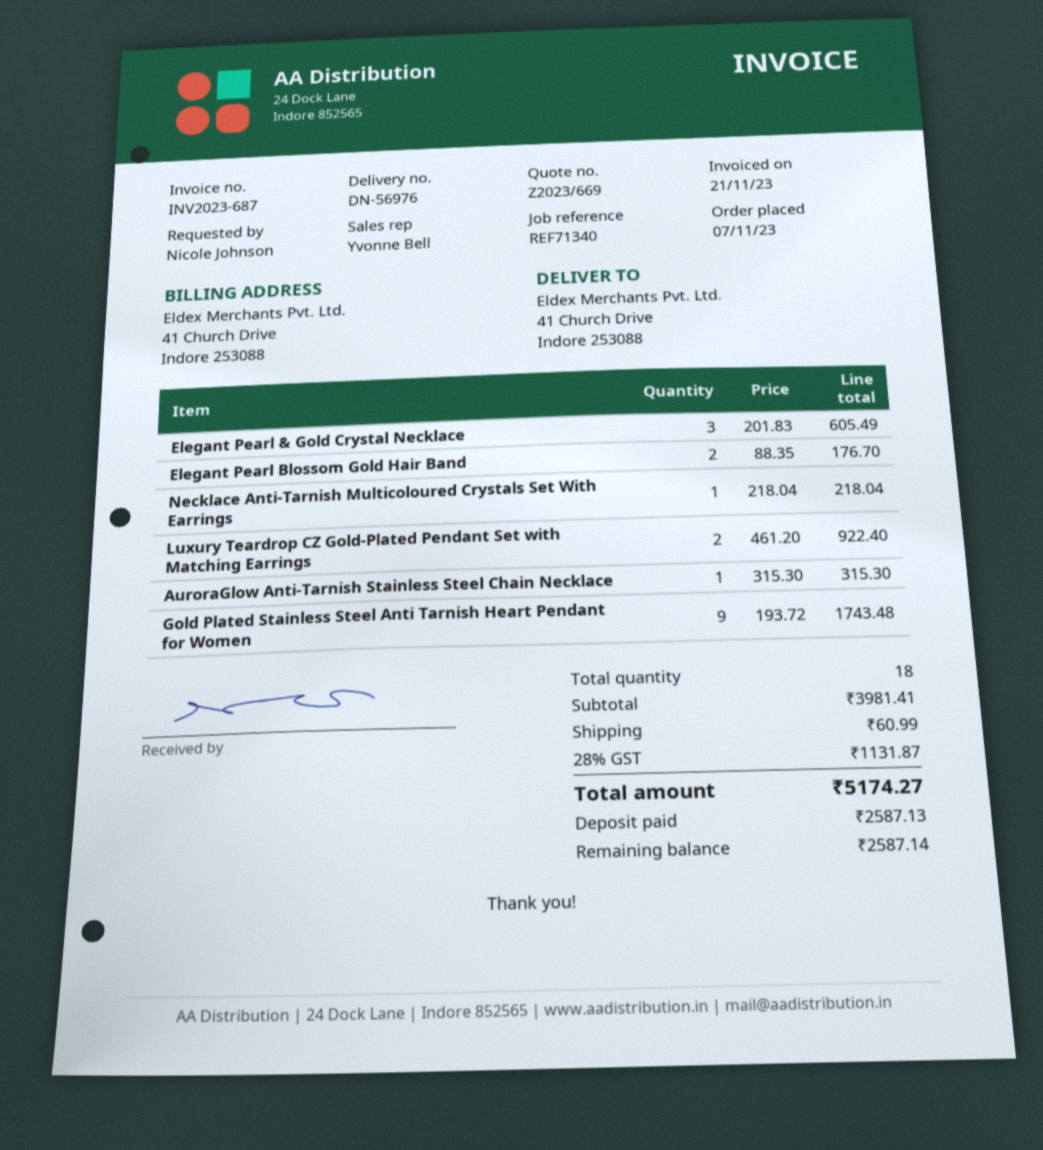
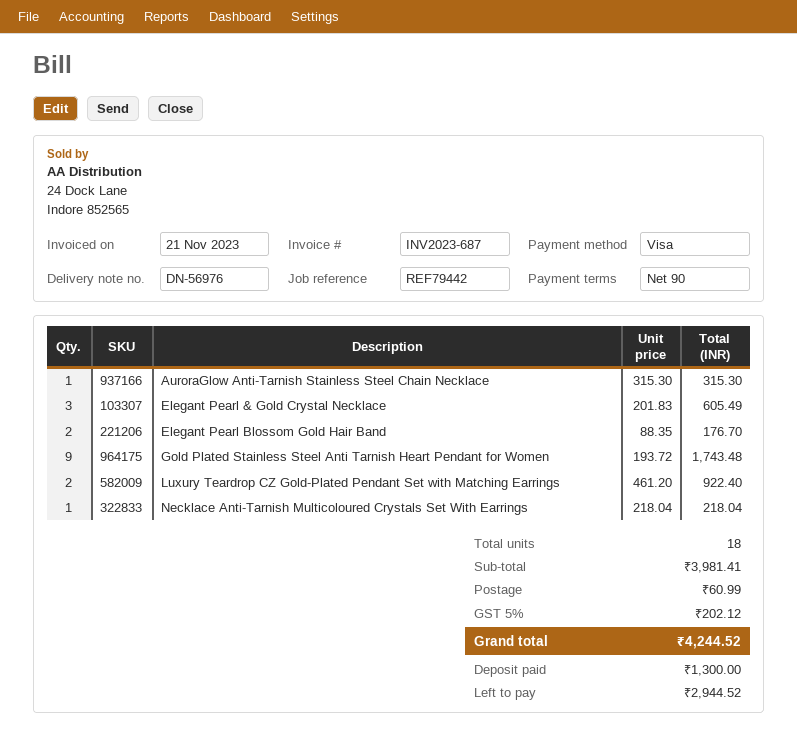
reference: REF71340 -> REF79442
tax: 28% = 1131.87 -> 5% = 202.12
total: 5174.27 -> 4244.52
deposit: 2587.13 -> 1300.00
balance: 2587.14 -> 2944.52

